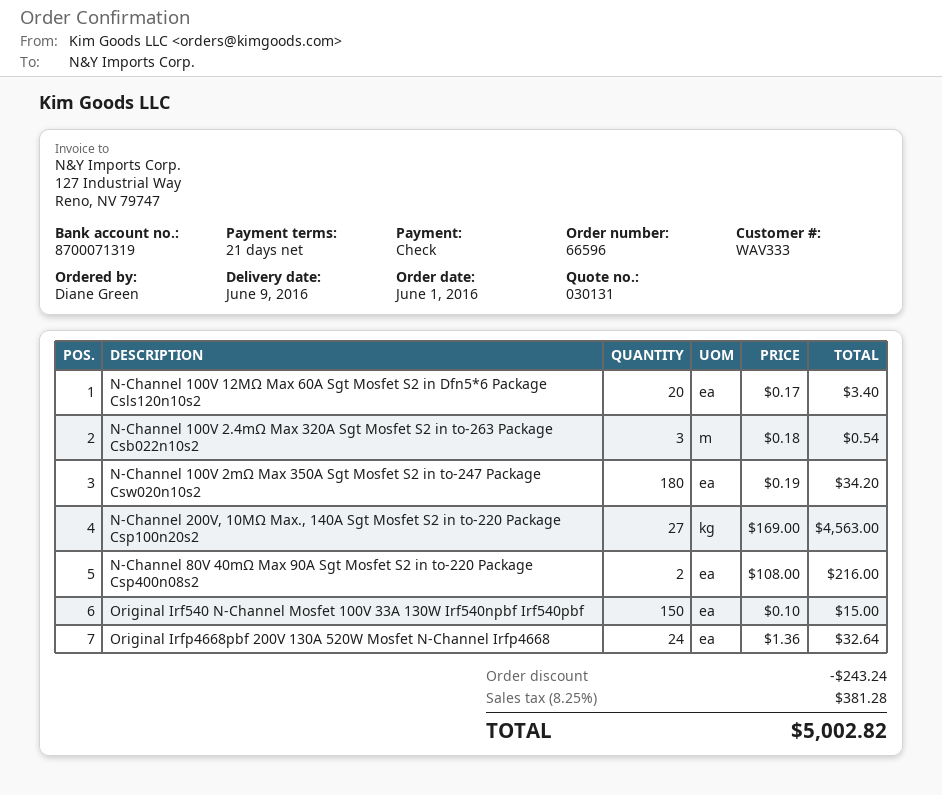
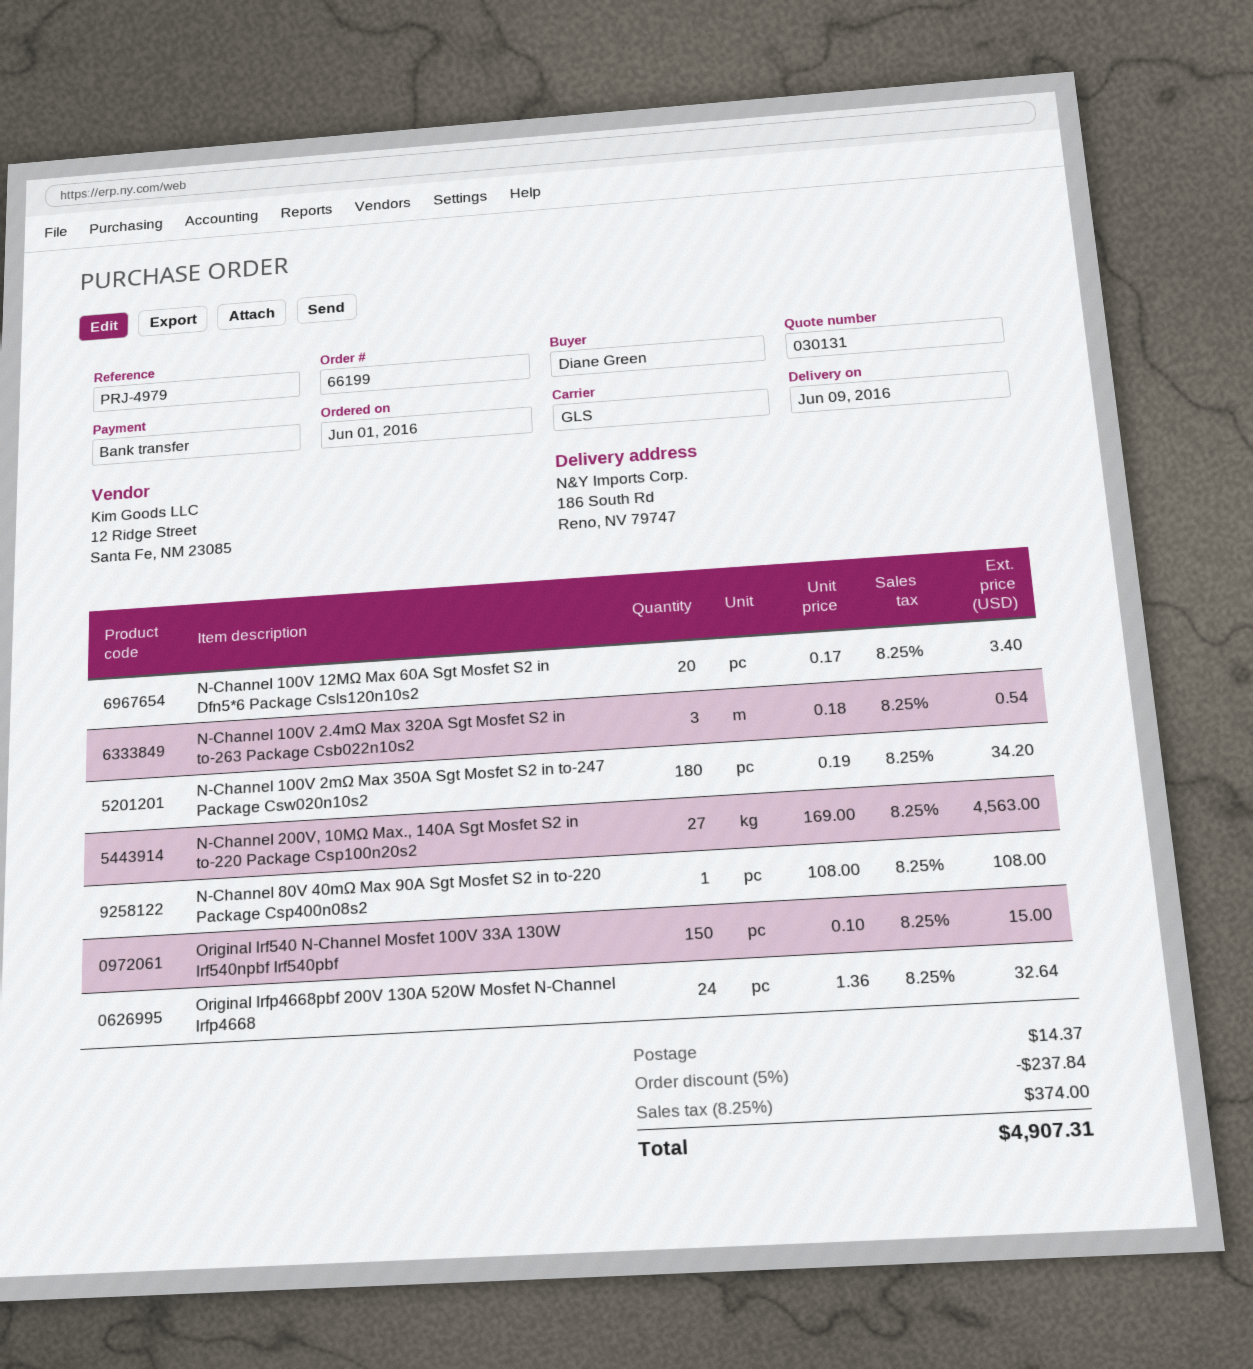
order number: 66596 -> 66199
payment method: cheque -> bank transfer
N-Channel 80V 40mΩ Max 90A Sgt Mosfet S2 in to-220 Package Csp400n08s2: 2 x 108.00 = 216.00 -> 1 x 108.00 = 108.00
discount: 243.24 -> 237.84
shipping: none -> 14.37
tax: 8.25% = 381.28 -> 8.25% = 374.00
total: 5002.82 -> 4907.31

